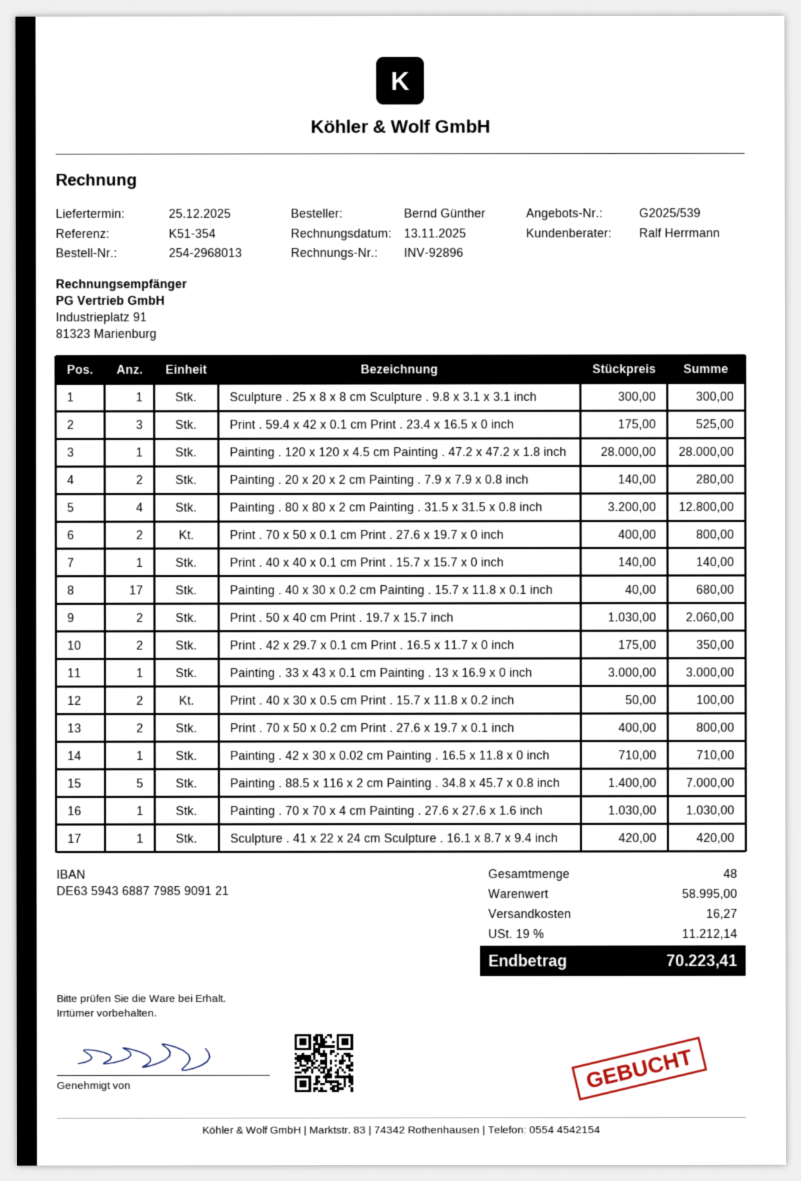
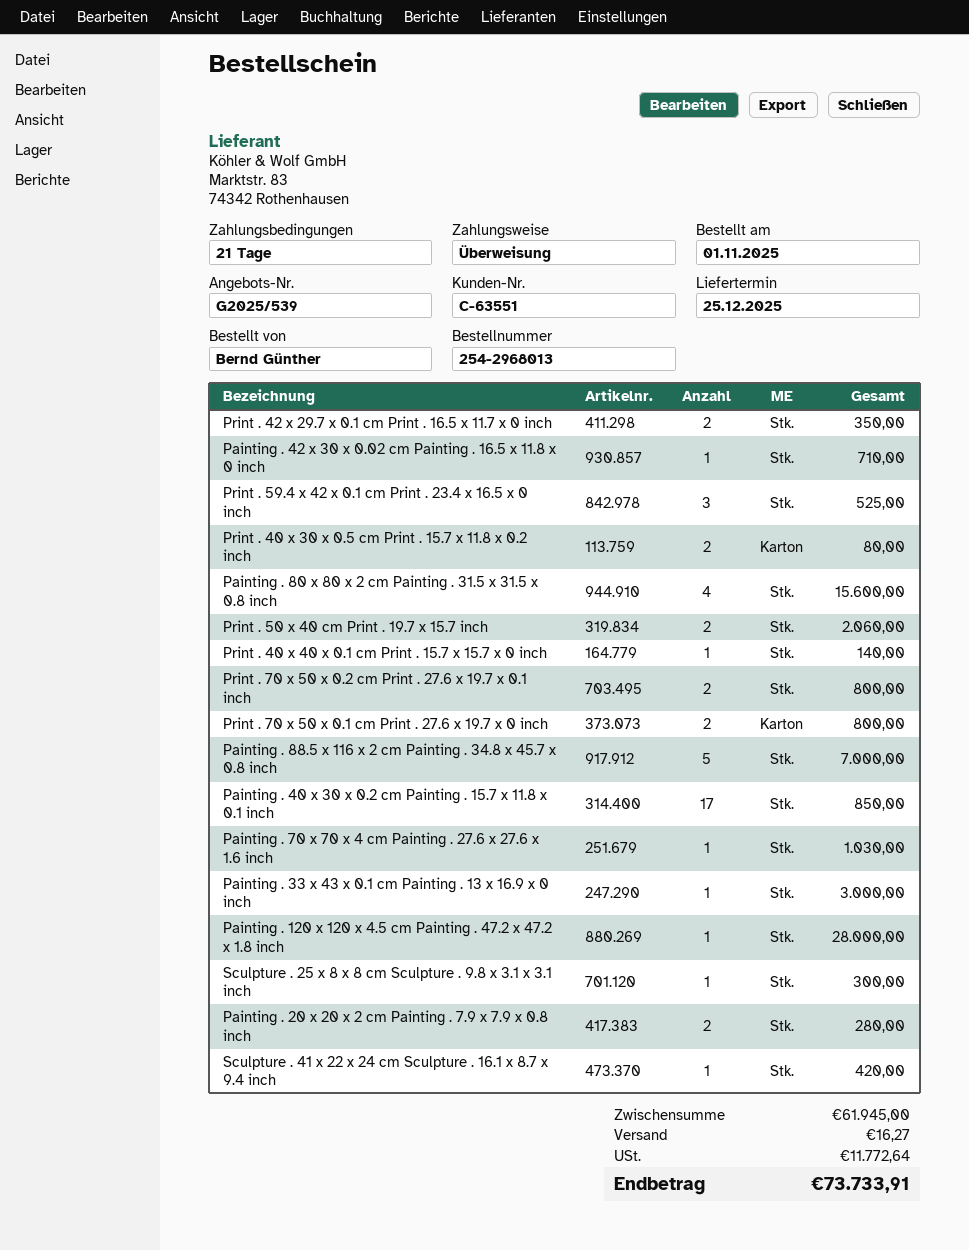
Painting . 80 x 80 x 2 cm Painting . 31.5 x 31.5 x 0.8 inch: 4 for 12800.00 -> 4 for 15600.00
Painting . 40 x 30 x 0.2 cm Painting . 15.7 x 11.8 x 0.1 inch: 17 for 680.00 -> 17 for 850.00
Print . 40 x 30 x 0.5 cm Print . 15.7 x 11.8 x 0.2 inch: 2 for 100.00 -> 2 for 80.00
subtotal: 58995.00 -> 61945.00
tax: 11212.14 -> 11772.64
total: 70223.41 -> 73733.91

